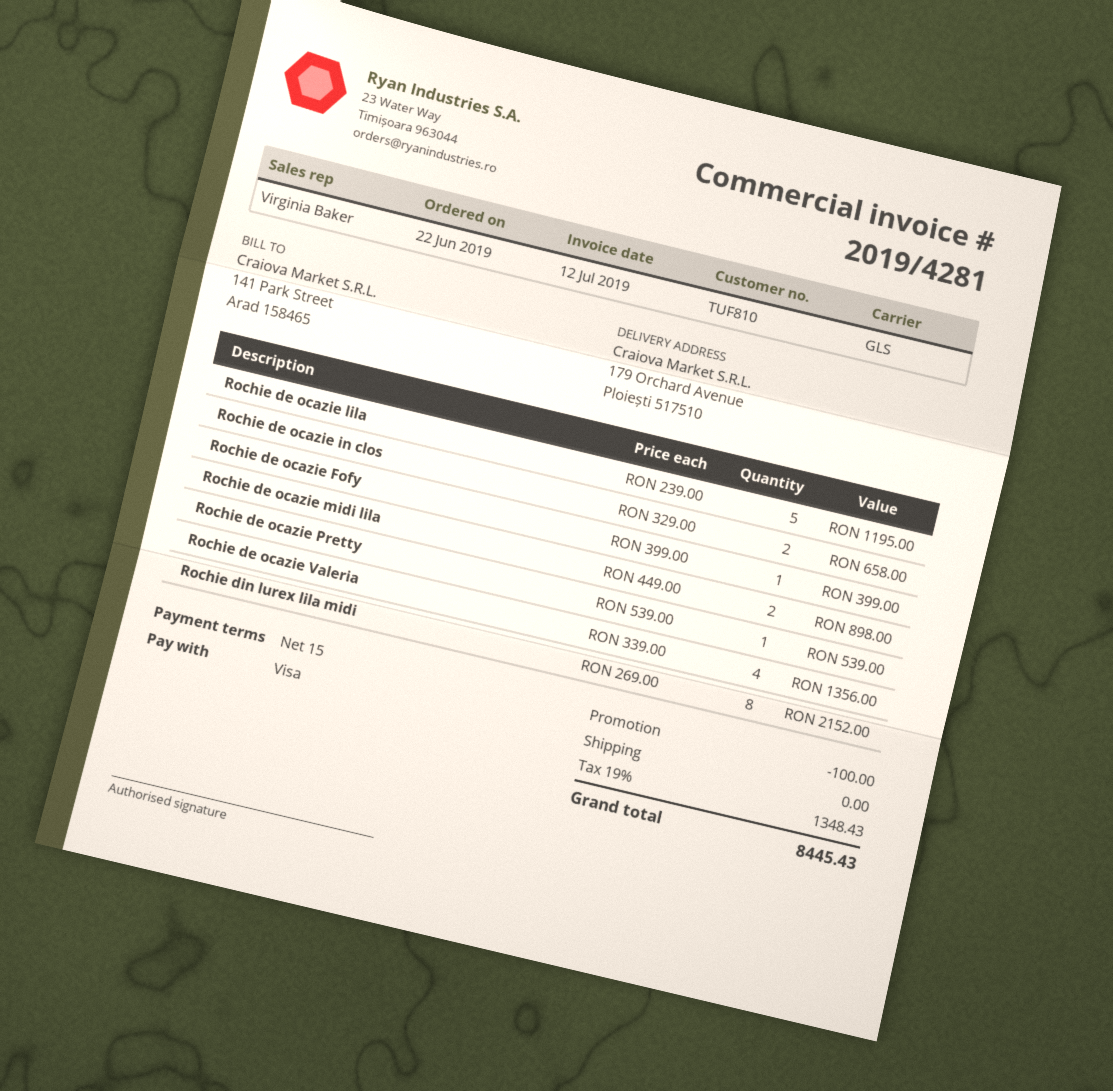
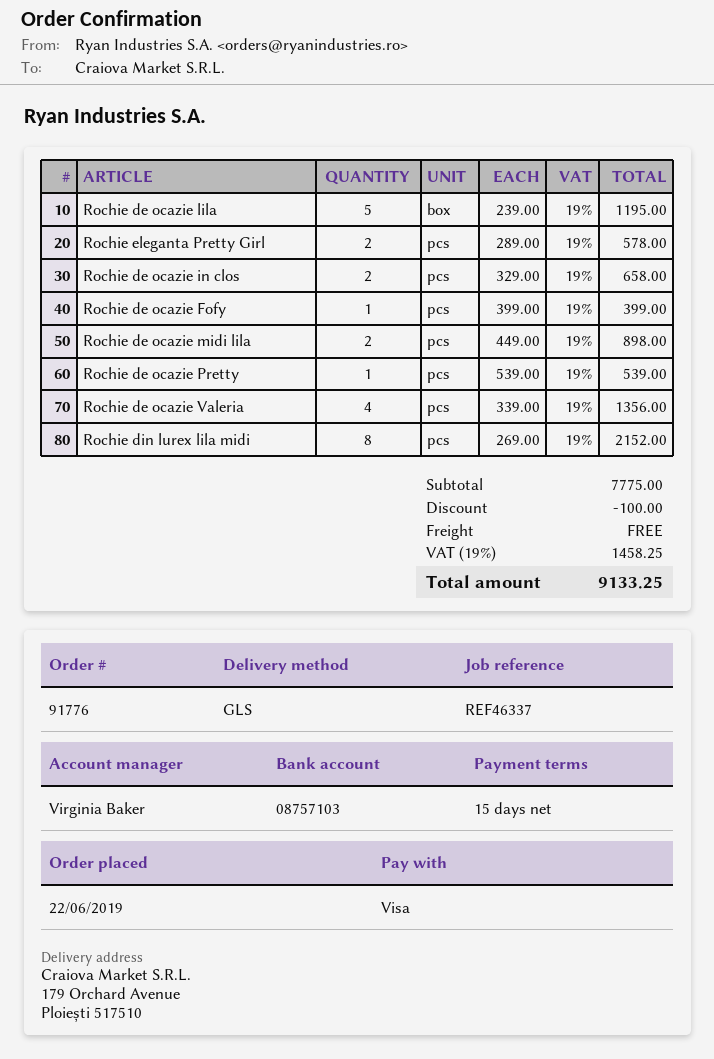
Rochie eleganta Pretty Girl: none -> 2 x 289.00 = 578.00
tax: 19% = 1348.43 -> 19% = 1458.25
total: 8445.43 -> 9133.25

